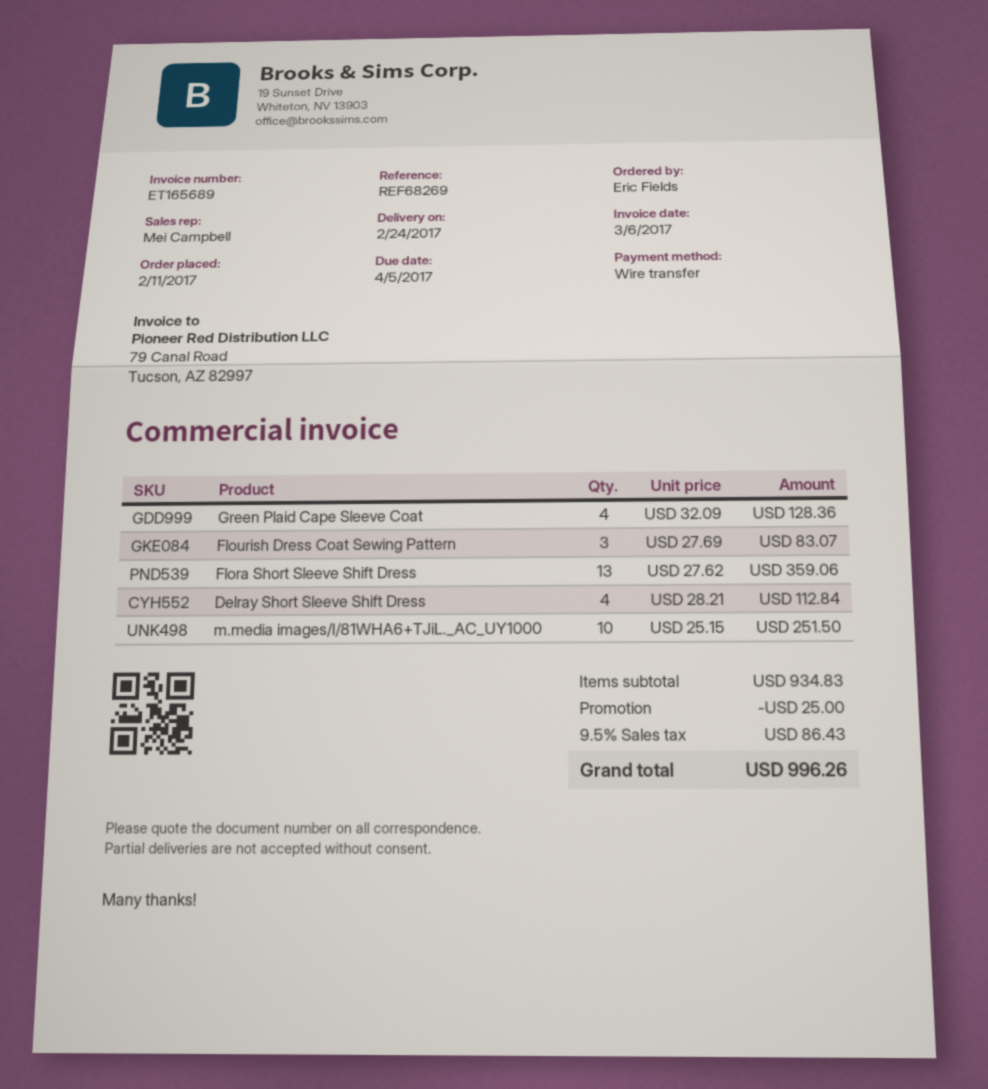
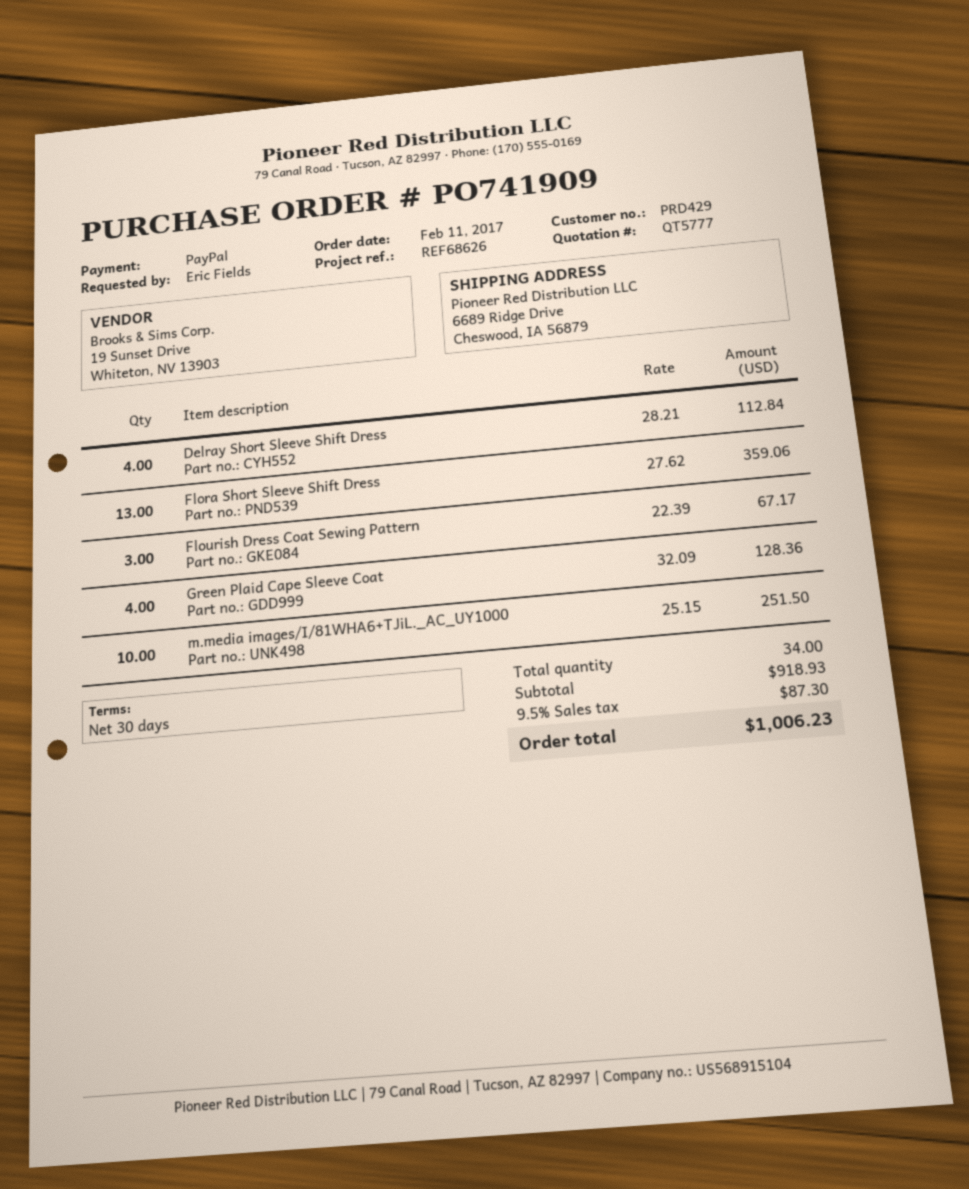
reference: REF68269 -> REF68626
payment method: bank transfer -> PayPal
Flourish Dress Coat Sewing Pattern: 3 x 27.69 = 83.07 -> 3 x 22.39 = 67.17
subtotal: 934.83 -> 918.93
discount: 25.00 -> none
tax: 9.5% = 86.43 -> 9.5% = 87.30
total: 996.26 -> 1006.23

